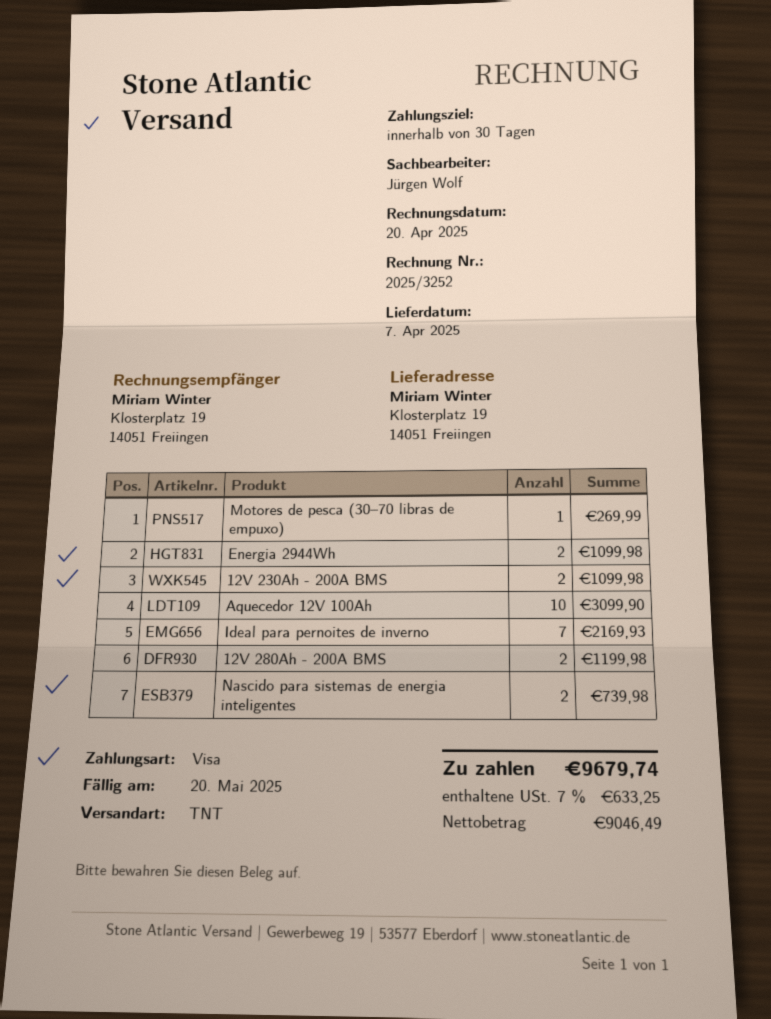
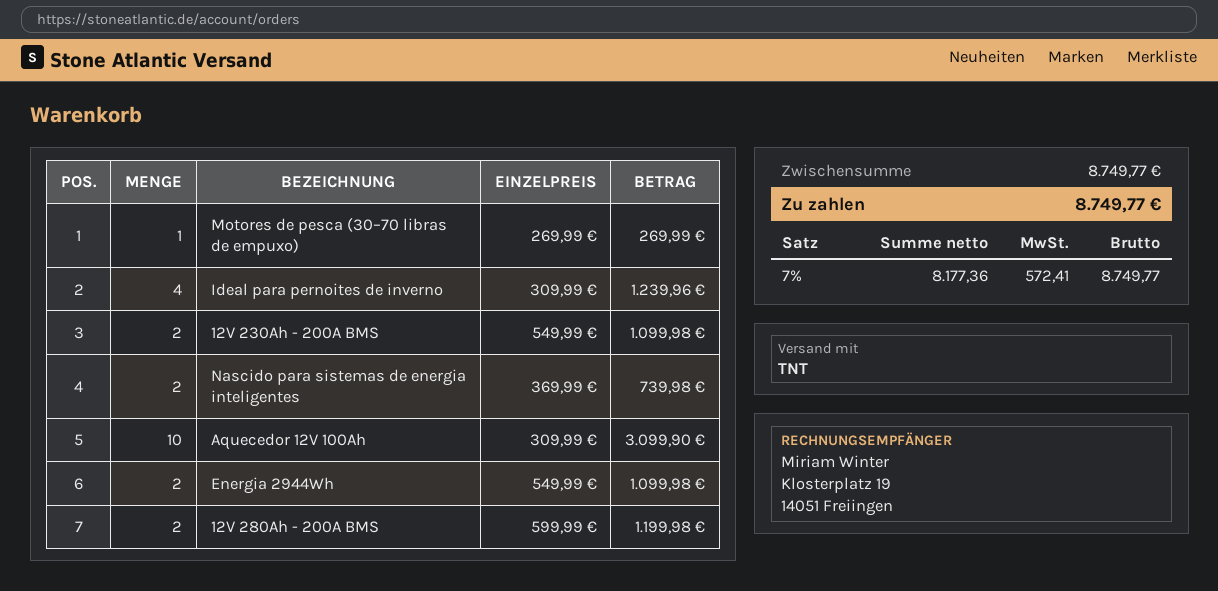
Ideal para pernoites de inverno: 7 for 2169.93 -> 4 for 1239.96
net: 9046.49 -> 8177.36
tax: 7% = 633.25 -> 7% = 572.41
total: 9679.74 -> 8749.77

